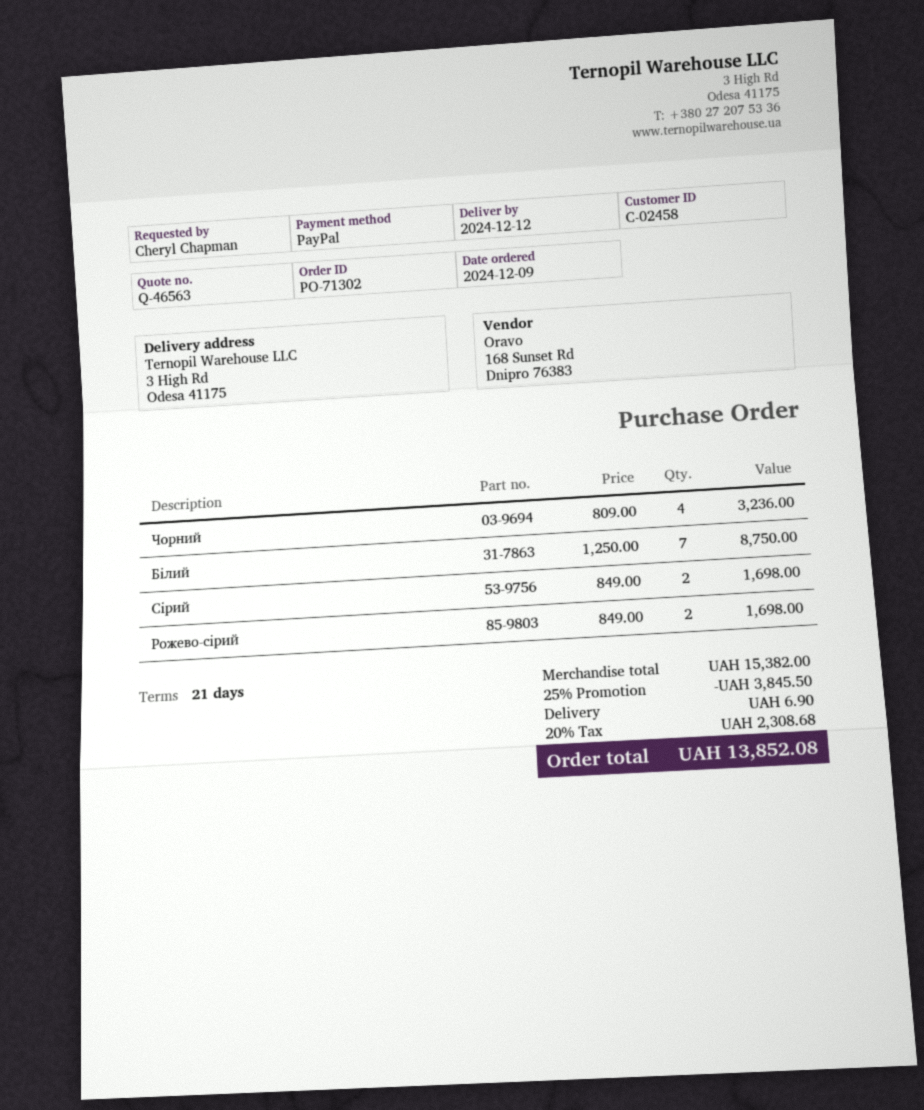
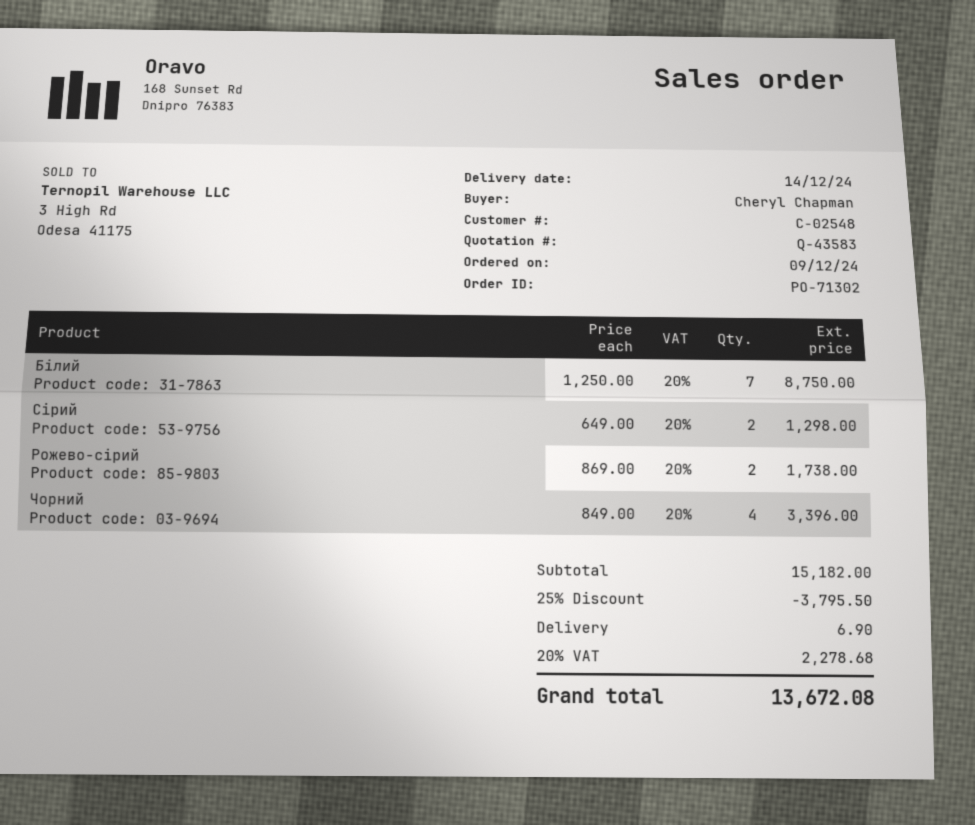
quote number: Q-46563 -> Q-43583
delivery date: 2024-12-12 -> 2024-12-14
customer number: C-02458 -> C-02548
Чорний: 4 x 809.00 = 3236.00 -> 4 x 849.00 = 3396.00
Сірий: 2 x 849.00 = 1698.00 -> 2 x 649.00 = 1298.00
Рожево-сірий: 2 x 849.00 = 1698.00 -> 2 x 869.00 = 1738.00
subtotal: 15382.00 -> 15182.00
discount: 25% = 3845.50 -> 25% = 3795.50
tax: 20% = 2308.68 -> 20% = 2278.68
total: 13852.08 -> 13672.08

